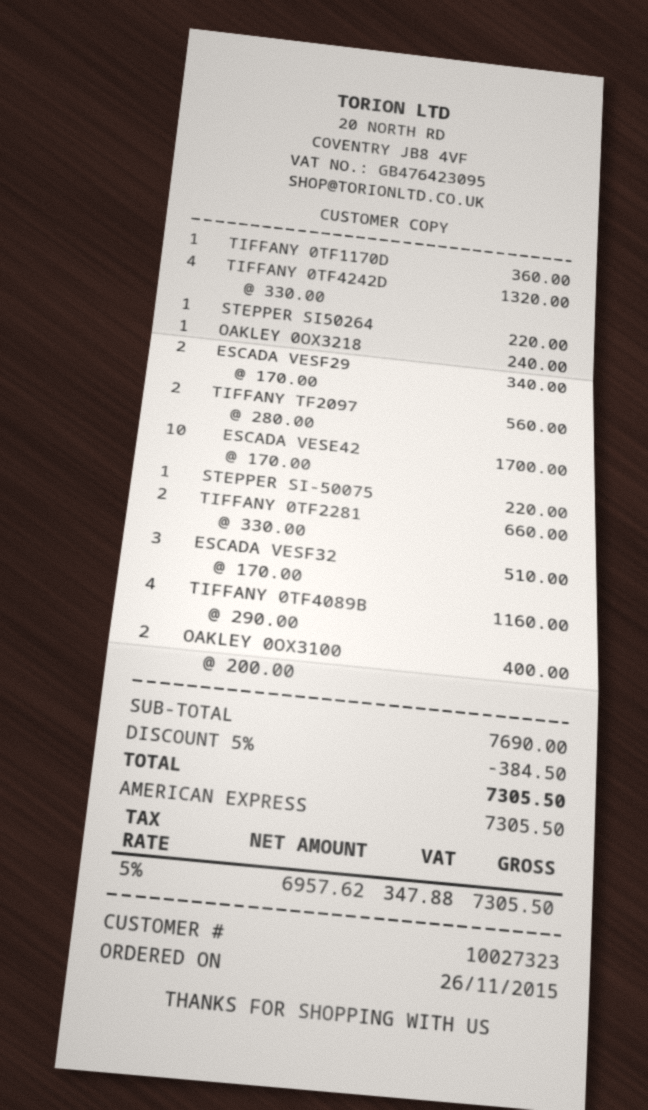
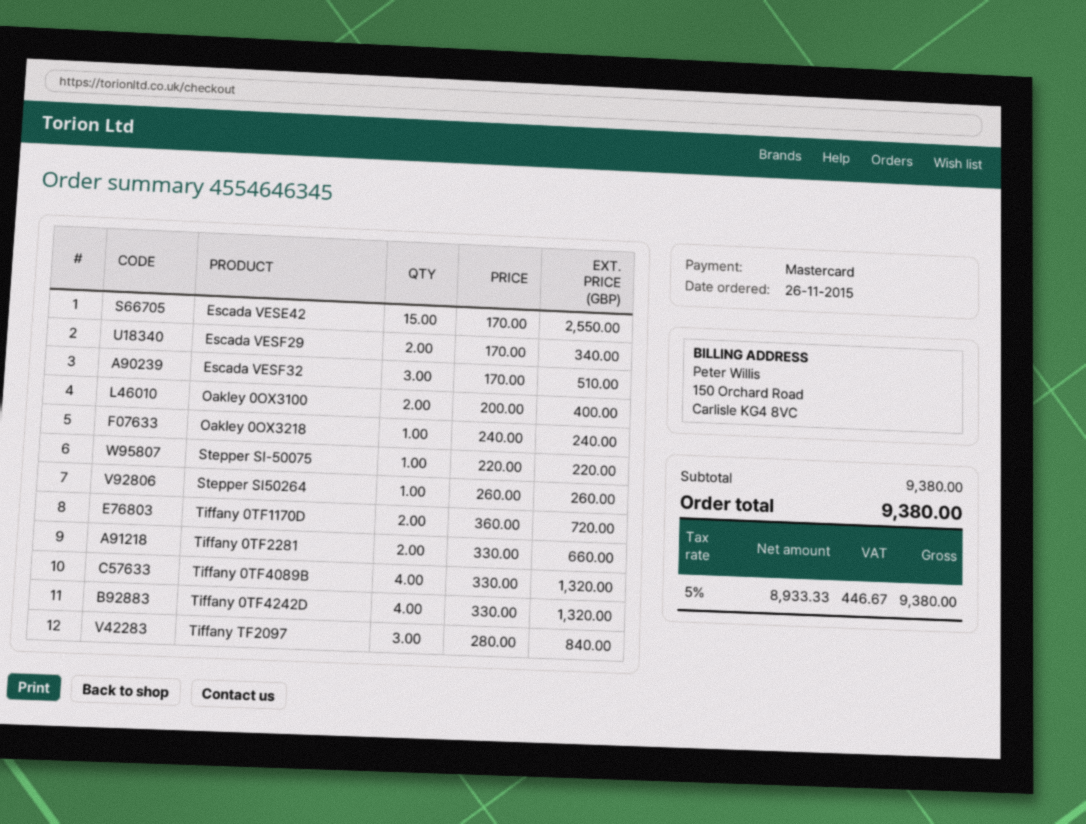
payment method: American Express -> Mastercard
TIFFANY 0TF1170D: 1 x 360.00 = 360.00 -> 2 x 360.00 = 720.00
STEPPER SI50264: 1 x 220.00 = 220.00 -> 1 x 260.00 = 260.00
TIFFANY TF2097: 2 x 280.00 = 560.00 -> 3 x 280.00 = 840.00
ESCADA VESE42: 10 x 170.00 = 1700.00 -> 15 x 170.00 = 2550.00
TIFFANY 0TF4089B: 4 x 290.00 = 1160.00 -> 4 x 330.00 = 1320.00
subtotal: 7690.00 -> 9380.00
discount: 5% = 384.50 -> none
net: 6957.62 -> 8933.33
tax: 5% = 347.88 -> 5% = 446.67
total: 7305.50 -> 9380.00

